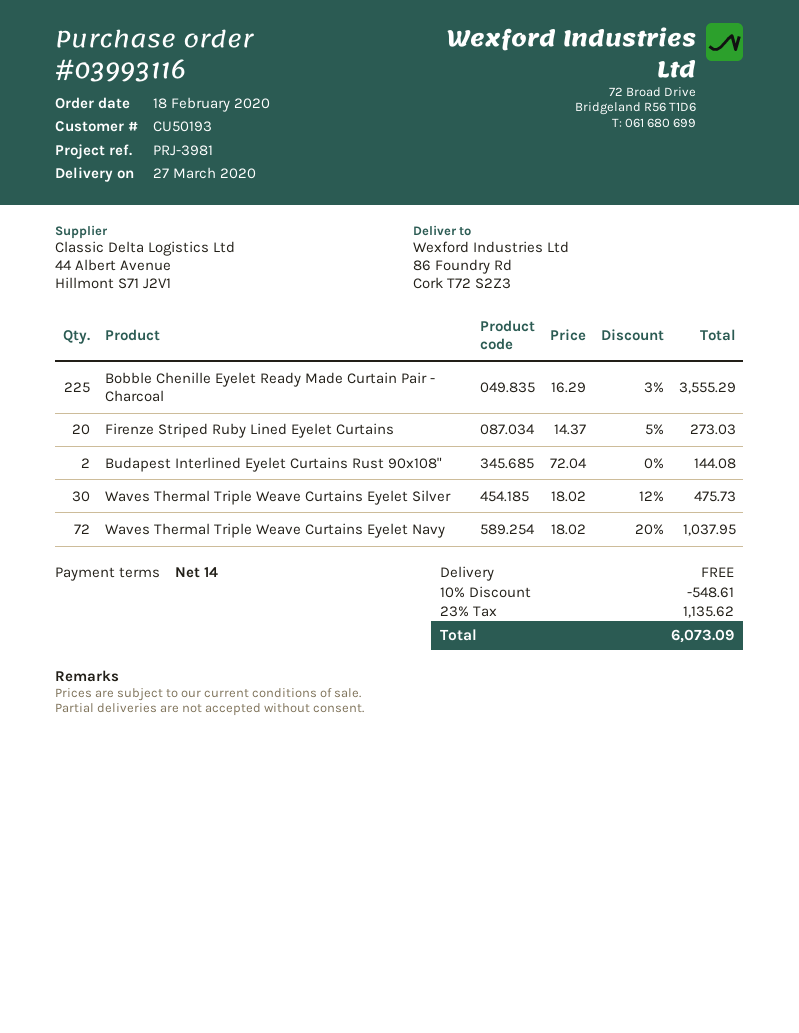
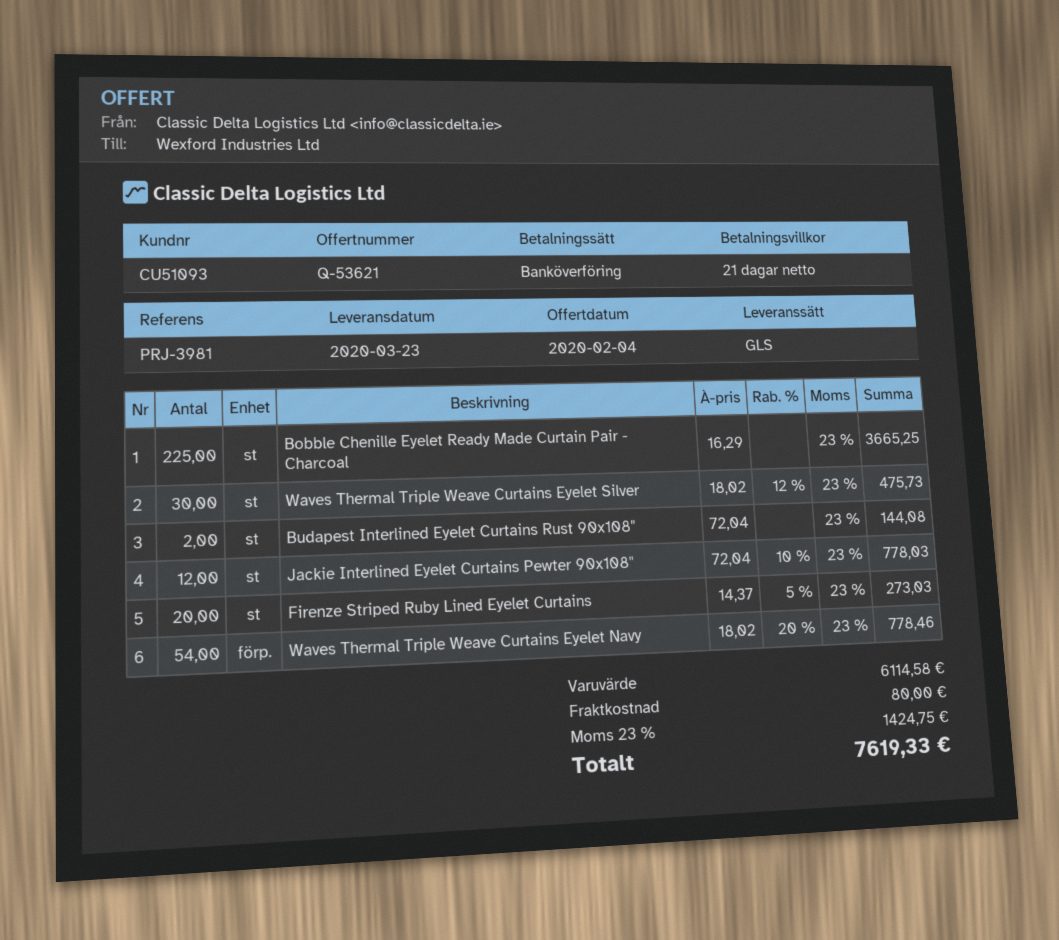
delivery date: 2020-03-27 -> 2020-03-23
payment terms: 14 days -> 21 days
customer number: CU50193 -> CU51093
Bobble Chenille Eyelet Ready Made Curtain Pair - Charcoal: 225 x 16.29 - 3% = 3555.29 -> 225 x 16.29 = 3665.25
Waves Thermal Triple Weave Curtains Eyelet Navy: 72 x 18.02 - 20% = 1037.95 -> 54 x 18.02 - 20% = 778.46
Jackie Interlined Eyelet Curtains Pewter 90x108": none -> 12 x 72.04 - 10% = 778.03
discount: 10% = 548.61 -> none
shipping: 0.00 -> 80.00
tax: 23% = 1135.62 -> 23% = 1424.75
total: 6073.09 -> 7619.33

